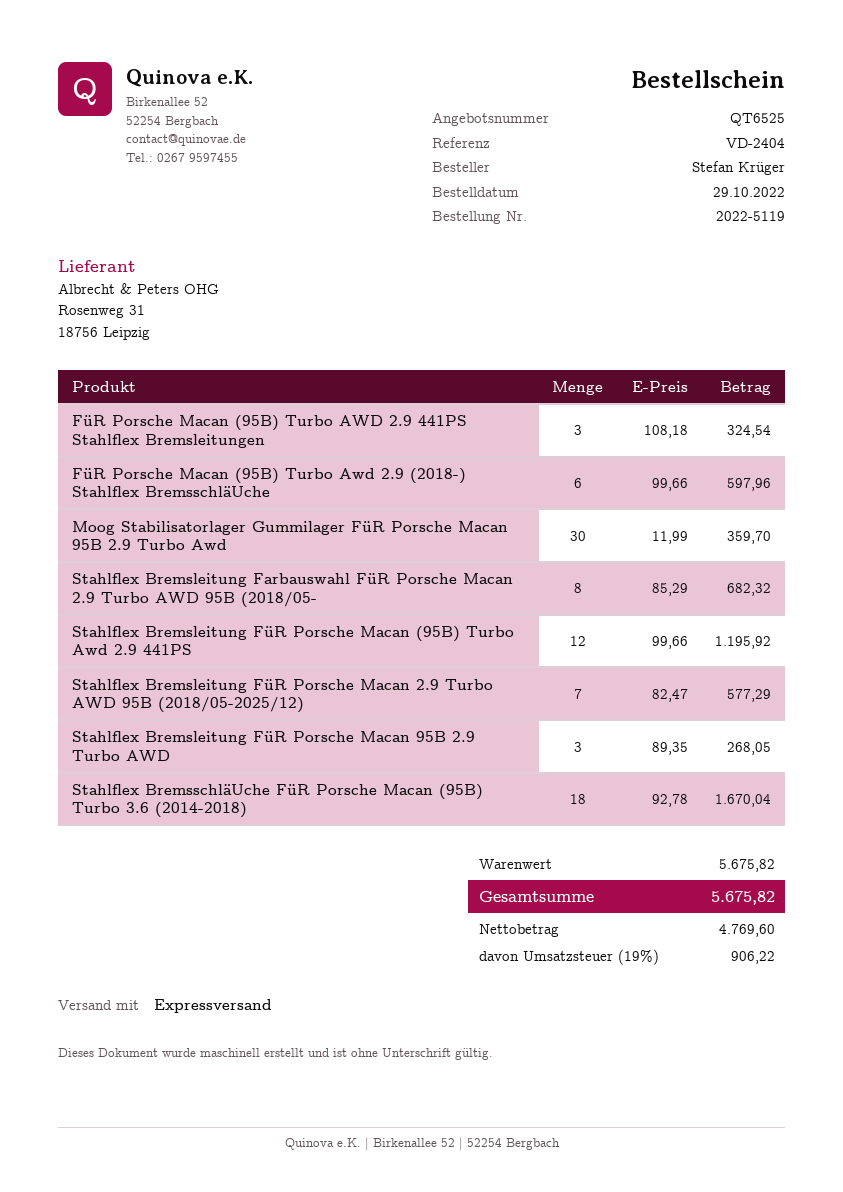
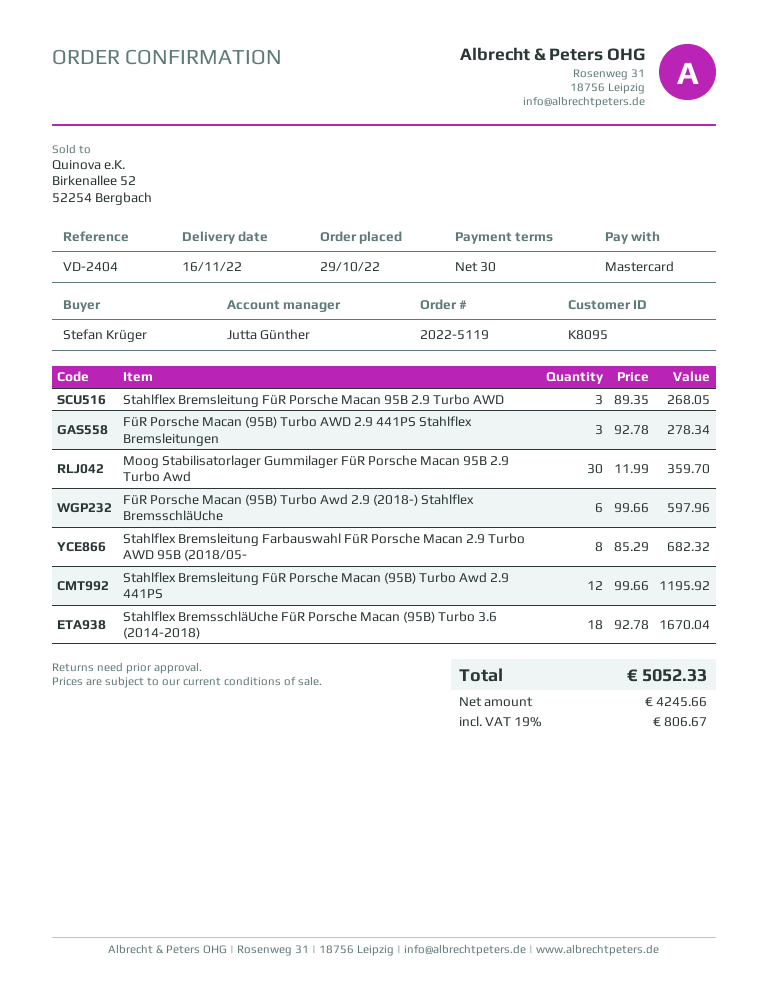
FüR Porsche Macan (95B) Turbo AWD 2.9 441PS Stahlflex Bremsleitungen: 3 x 108.18 = 324.54 -> 3 x 92.78 = 278.34
Stahlflex Bremsleitung FüR Porsche Macan 2.9 Turbo AWD 95B (2018/05-2025/12): 7 x 82.47 = 577.29 -> none
net: 4769.60 -> 4245.66
tax: 19% = 906.22 -> 19% = 806.67
total: 5675.82 -> 5052.33

